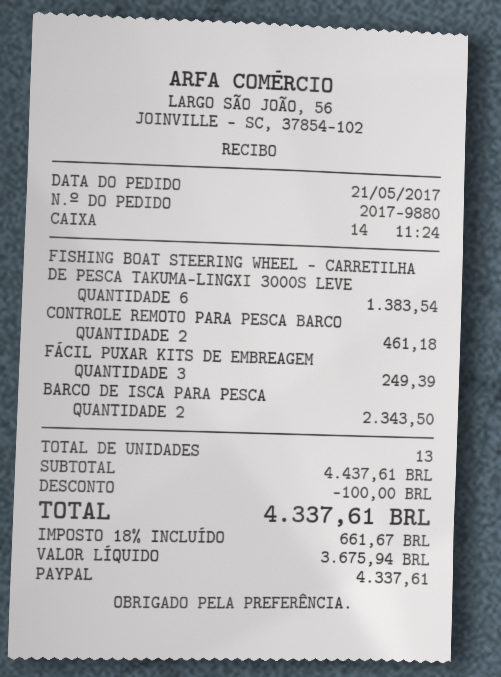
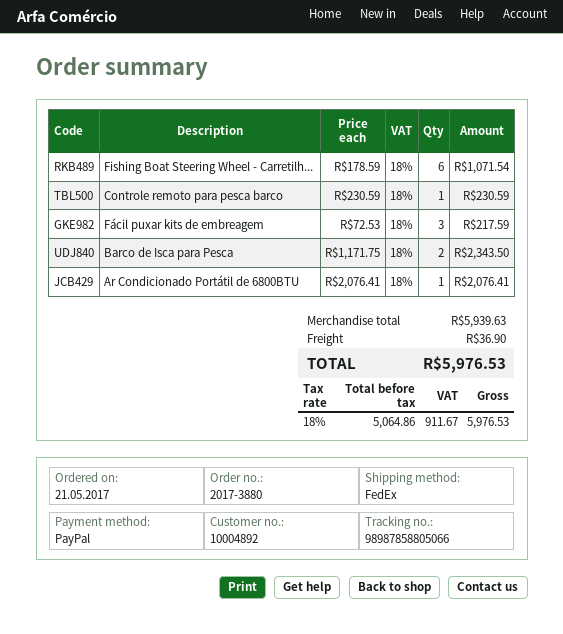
order number: 2017-9880 -> 2017-3880
FISHING BOAT STEERING WHEEL - CARRETILHA DE PESCA TAKUMA-LINGXI 3000S LEVE: 6 for 1383.54 -> 6 for 1071.54
CONTROLE REMOTO PARA PESCA BARCO: 2 for 461.18 -> 1 for 230.59
FÁCIL PUXAR KITS DE EMBREAGEM: 3 for 249.39 -> 3 for 217.59
Ar Condicionado Portátil de 6800BTU: none -> 1 for 2076.41
subtotal: 4437.61 -> 5939.63
discount: 100.00 -> none
shipping: none -> 36.90
net: 3675.94 -> 5064.86
tax: 18% = 661.67 -> 18% = 911.67
total: 4337.61 -> 5976.53

